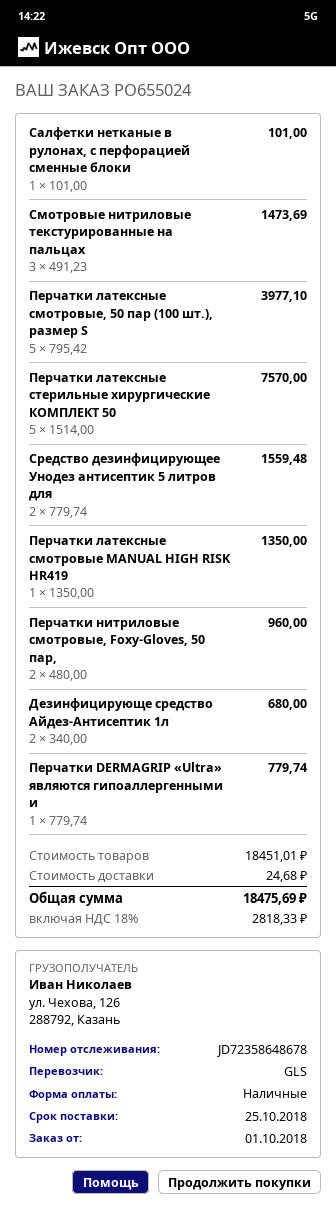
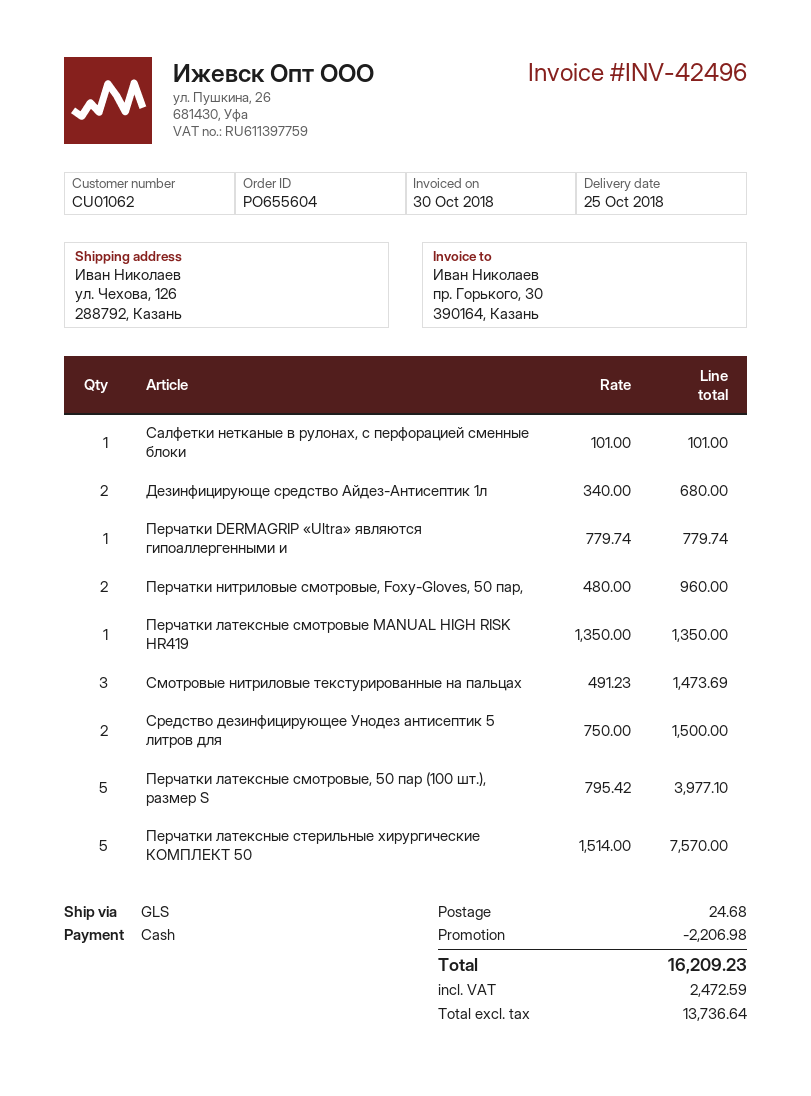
order number: PO655024 -> PO655604
Средство дезинфицирующее Унодез антисептик 5 литров для: 2 x 779.74 = 1559.48 -> 2 x 750.00 = 1500.00
discount: none -> 2206.98
tax: 2818.33 -> 2472.59
total: 18475.69 -> 16209.23

